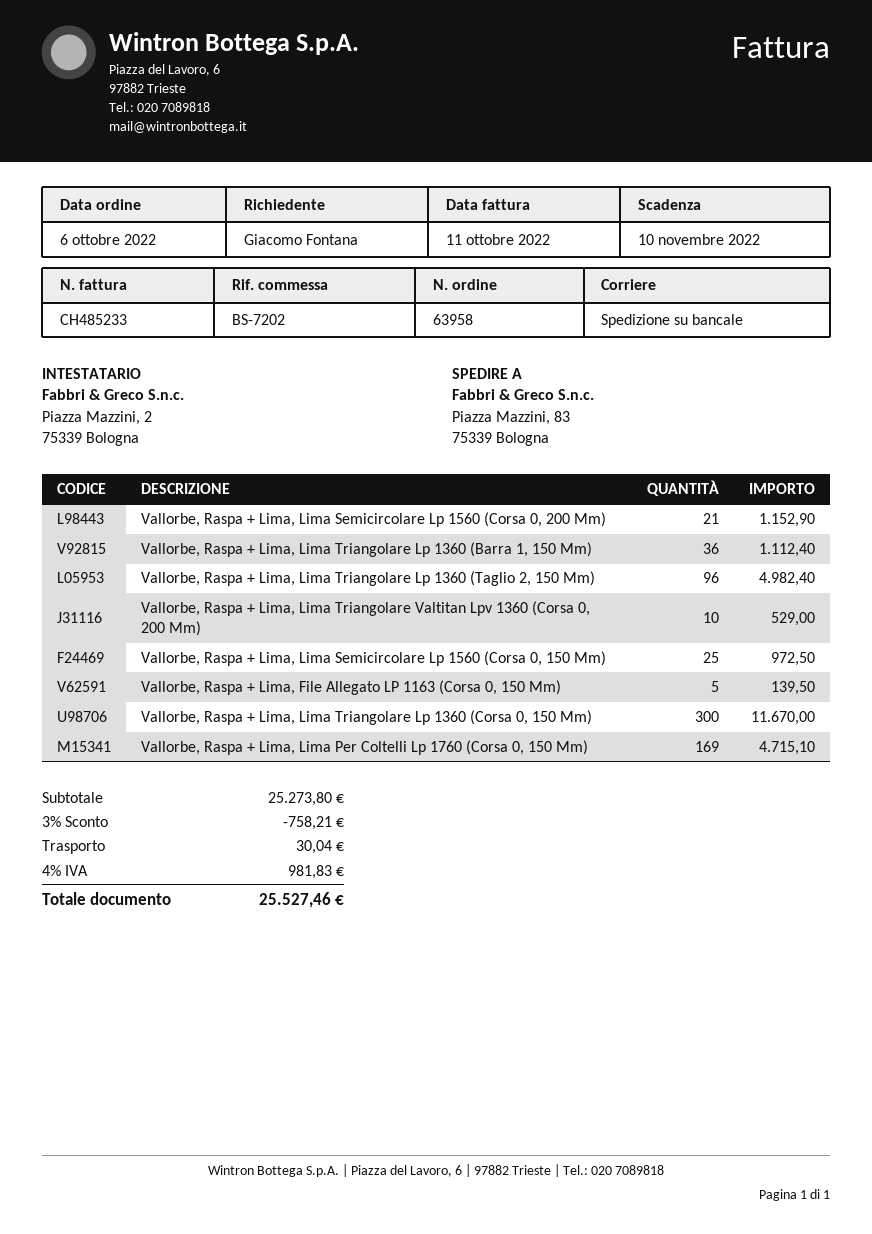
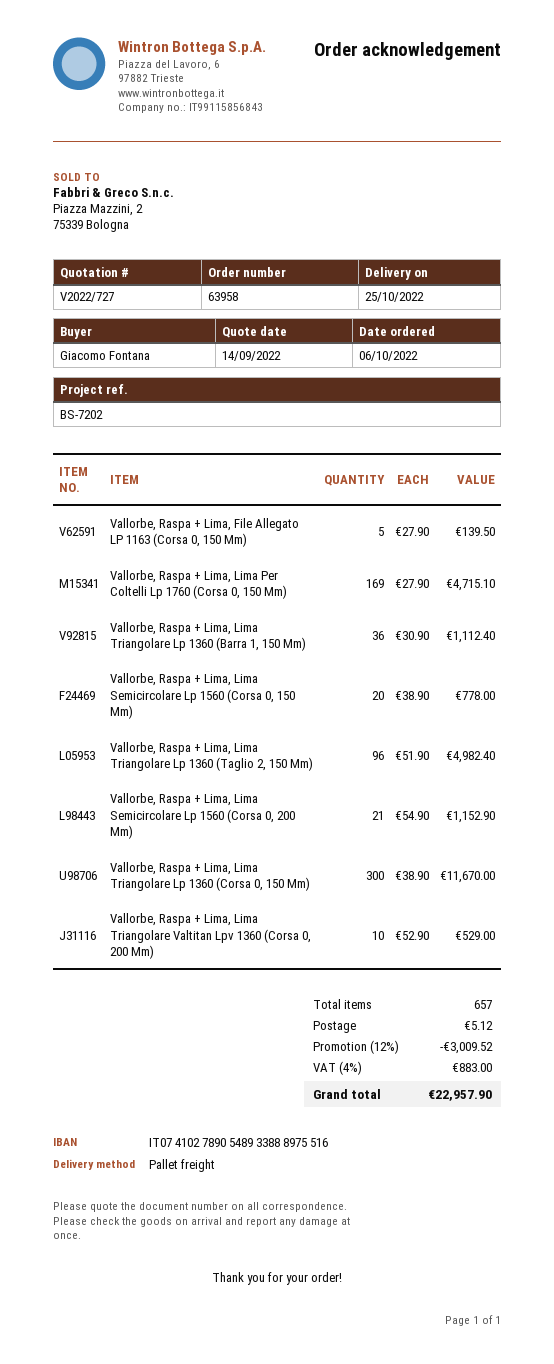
Vallorbe, Raspa + Lima, Lima Semicircolare Lp 1560 (Corsa 0, 150 Mm): 25 for 972.50 -> 20 for 778.00
discount: 3% = 758.21 -> 12% = 3009.52
shipping: 30.04 -> 5.12
tax: 4% = 981.83 -> 4% = 883.00
total: 25527.46 -> 22957.90

